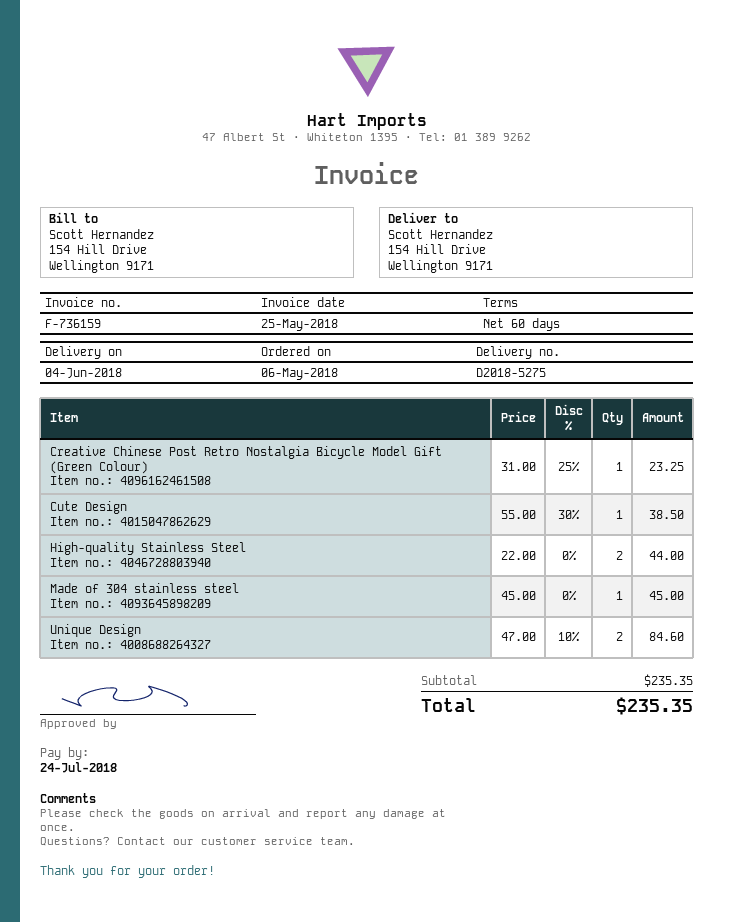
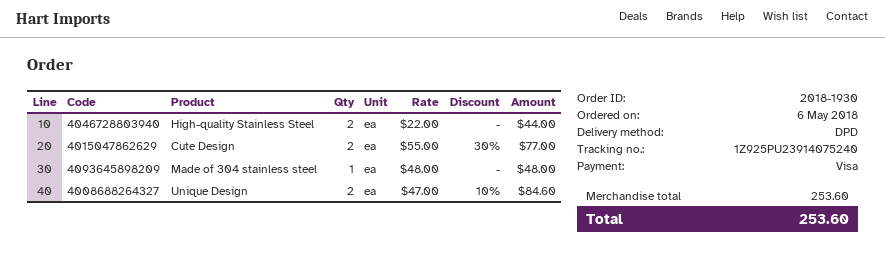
Creative Chinese Post Retro Nostalgia Bicycle Model Gift (Green Colour): 1 x 31.00 - 25% = 23.25 -> none
Cute Design: 1 x 55.00 - 30% = 38.50 -> 2 x 55.00 - 30% = 77.00
Made of 304 stainless steel: 1 x 45.00 = 45.00 -> 1 x 48.00 = 48.00
subtotal: 235.35 -> 253.60
total: 235.35 -> 253.60

